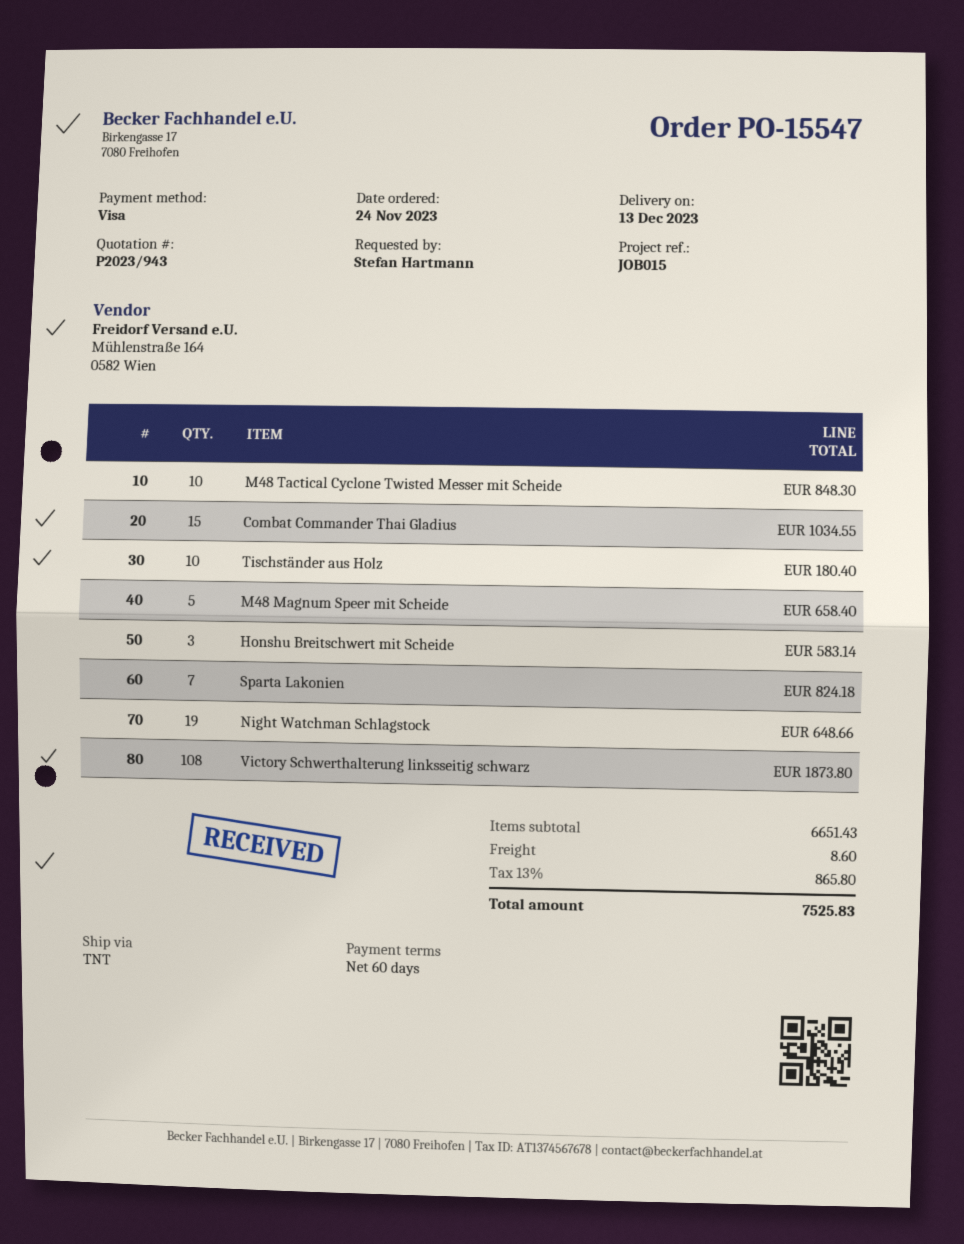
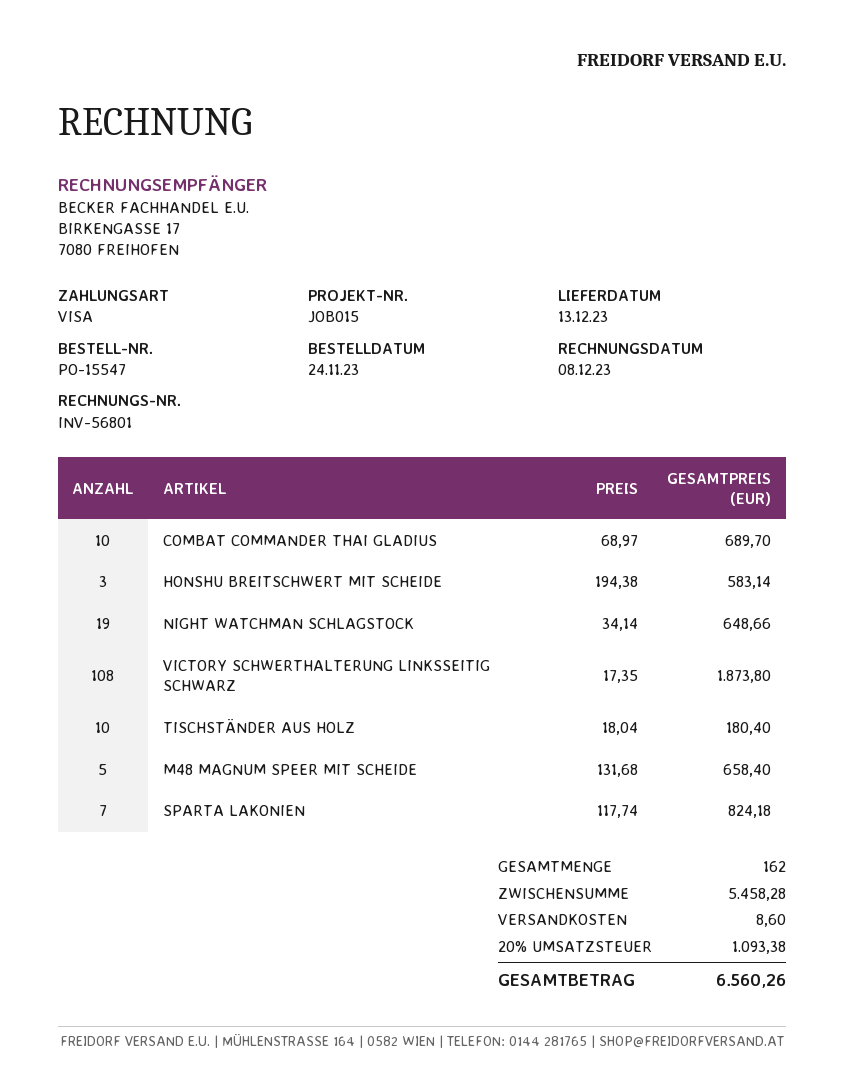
M48 Tactical Cyclone Twisted Messer mit Scheide: 10 for 848.30 -> none
Combat Commander Thai Gladius: 15 for 1034.55 -> 10 for 689.70
subtotal: 6651.43 -> 5458.28
tax: 13% = 865.80 -> 20% = 1093.38
total: 7525.83 -> 6560.26

